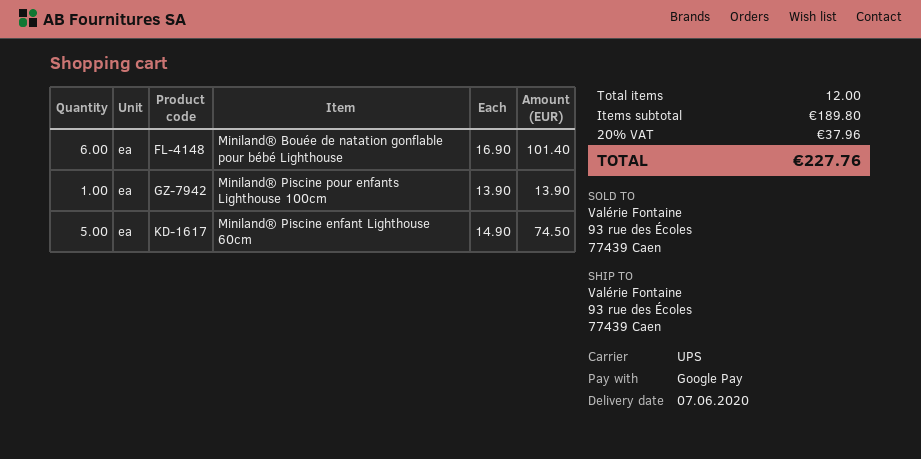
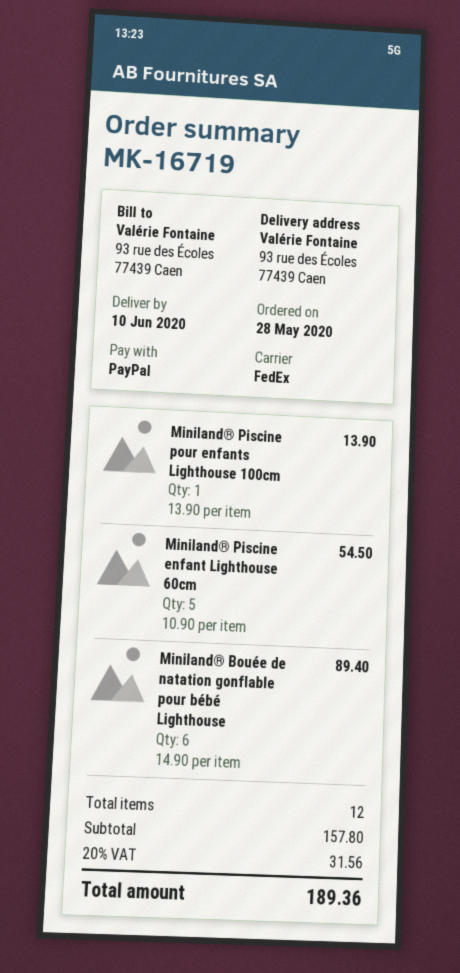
delivery date: 2020-06-07 -> 2020-06-10
payment method: Google Pay -> PayPal
shipping method: UPS -> FedEx
Miniland® Bouée de natation gonflable pour bébé Lighthouse: 6 x 16.90 = 101.40 -> 6 x 14.90 = 89.40
Miniland® Piscine enfant Lighthouse 60cm: 5 x 14.90 = 74.50 -> 5 x 10.90 = 54.50
subtotal: 189.80 -> 157.80
tax: 20% = 37.96 -> 20% = 31.56
total: 227.76 -> 189.36

